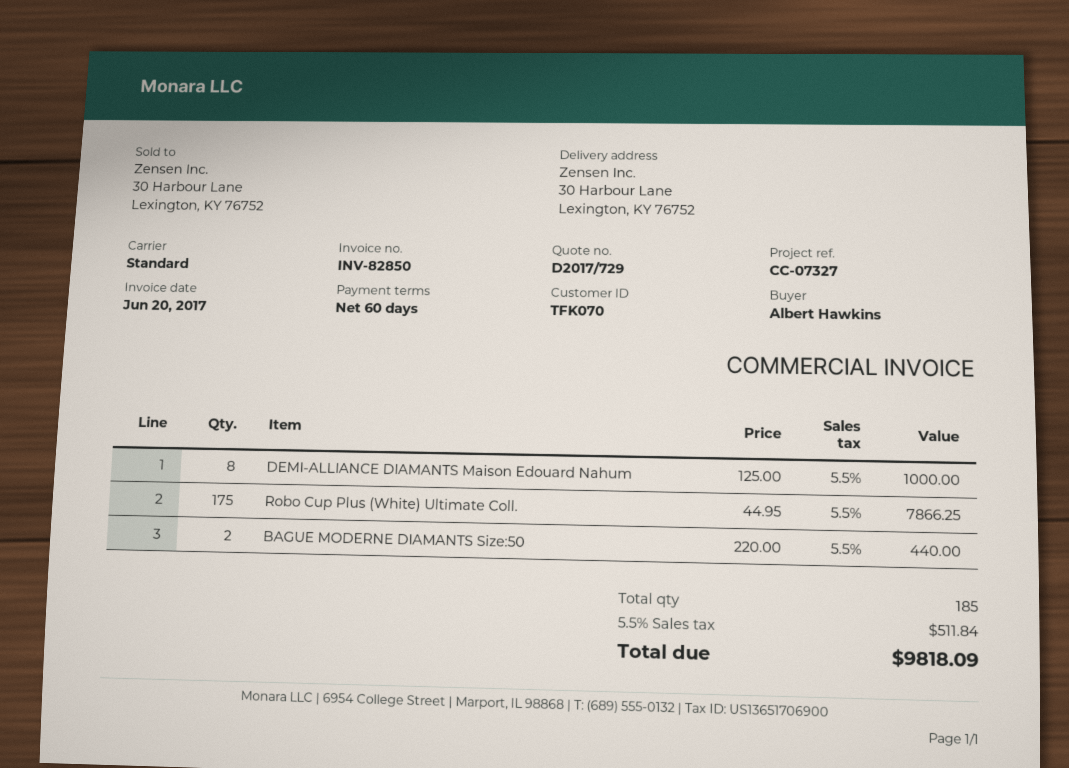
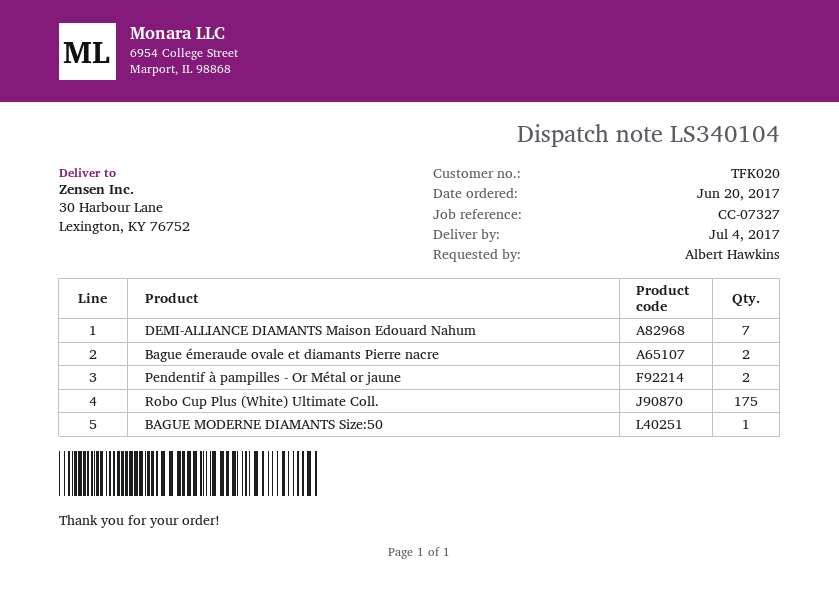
customer number: TFK070 -> TFK020
DEMI-ALLIANCE DIAMANTS Maison Edouard Nahum: 8 -> 7
BAGUE MODERNE DIAMANTS Size:50: 2 -> 1
Bague émeraude ovale et diamants Pierre nacre: none -> 2
Pendentif à pampilles - Or Métal or jaune: none -> 2

